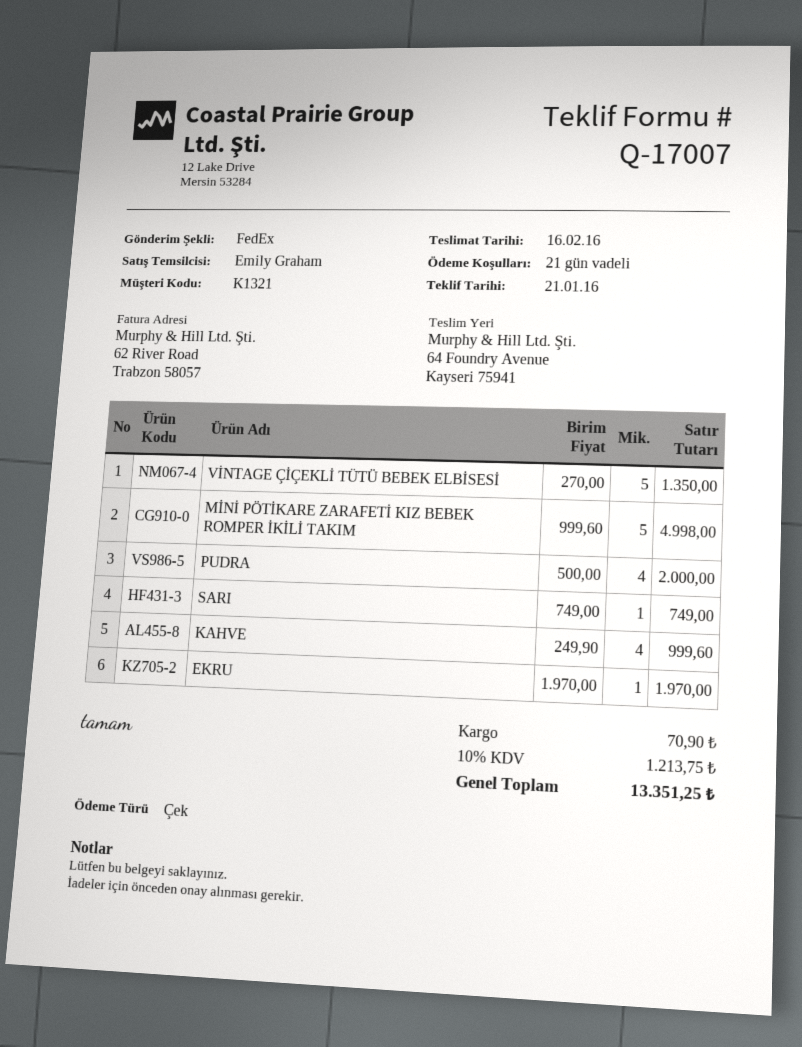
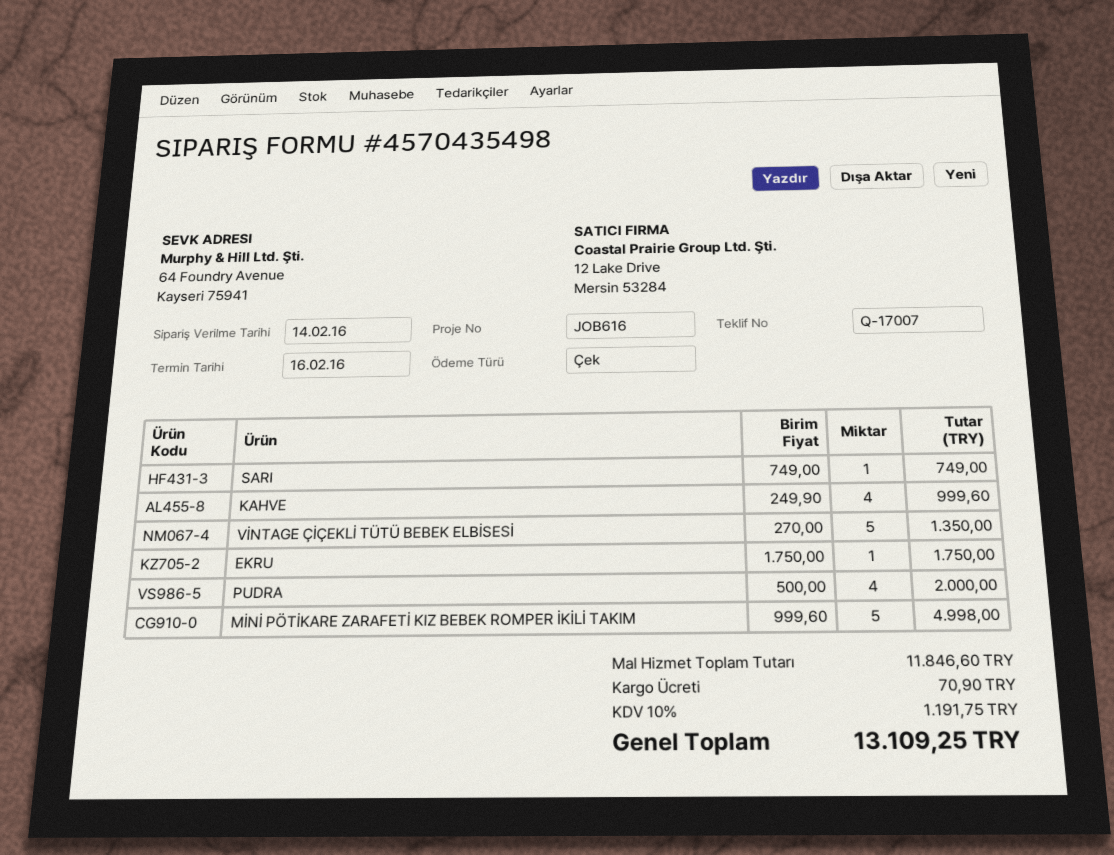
EKRU: 1 x 1970.00 = 1970.00 -> 1 x 1750.00 = 1750.00
tax: 10% = 1213.75 -> 10% = 1191.75
total: 13351.25 -> 13109.25

